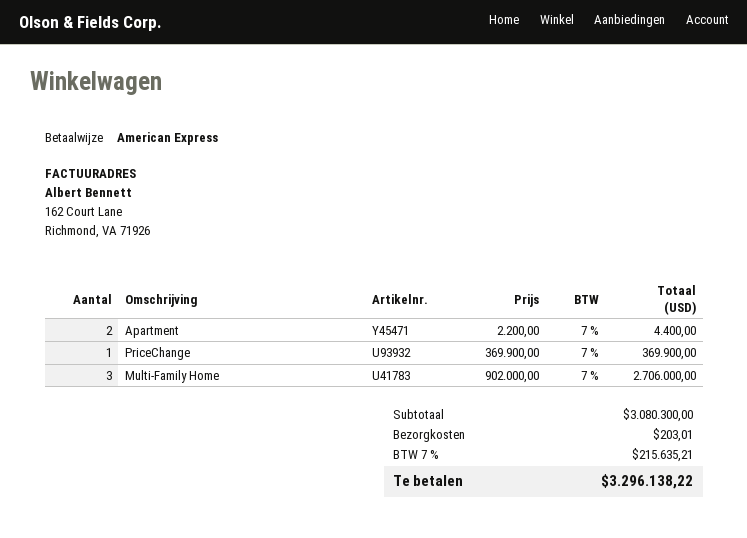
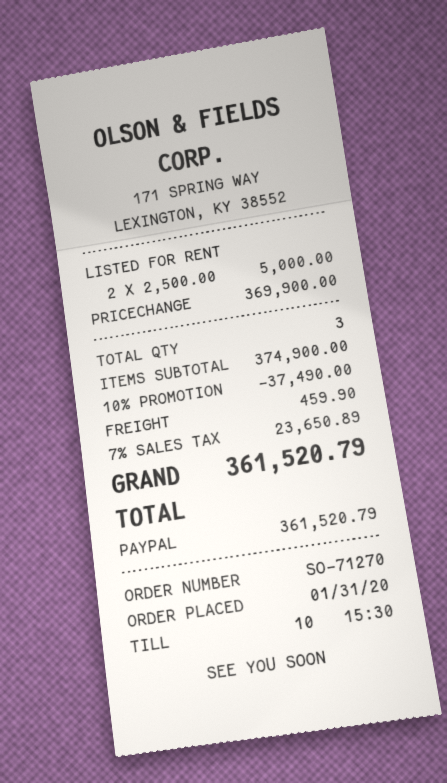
payment method: American Express -> PayPal
Apartment: 2 x 2200.00 = 4400.00 -> none
Multi-Family Home: 3 x 902000.00 = 2706000.00 -> none
LISTED FOR RENT: none -> 2 x 2500.00 = 5000.00
subtotal: 3080300.00 -> 374900.00
discount: none -> 10% = 37490.00
shipping: 203.01 -> 459.90
tax: 7% = 215635.21 -> 7% = 23650.89
total: 3296138.22 -> 361520.79

